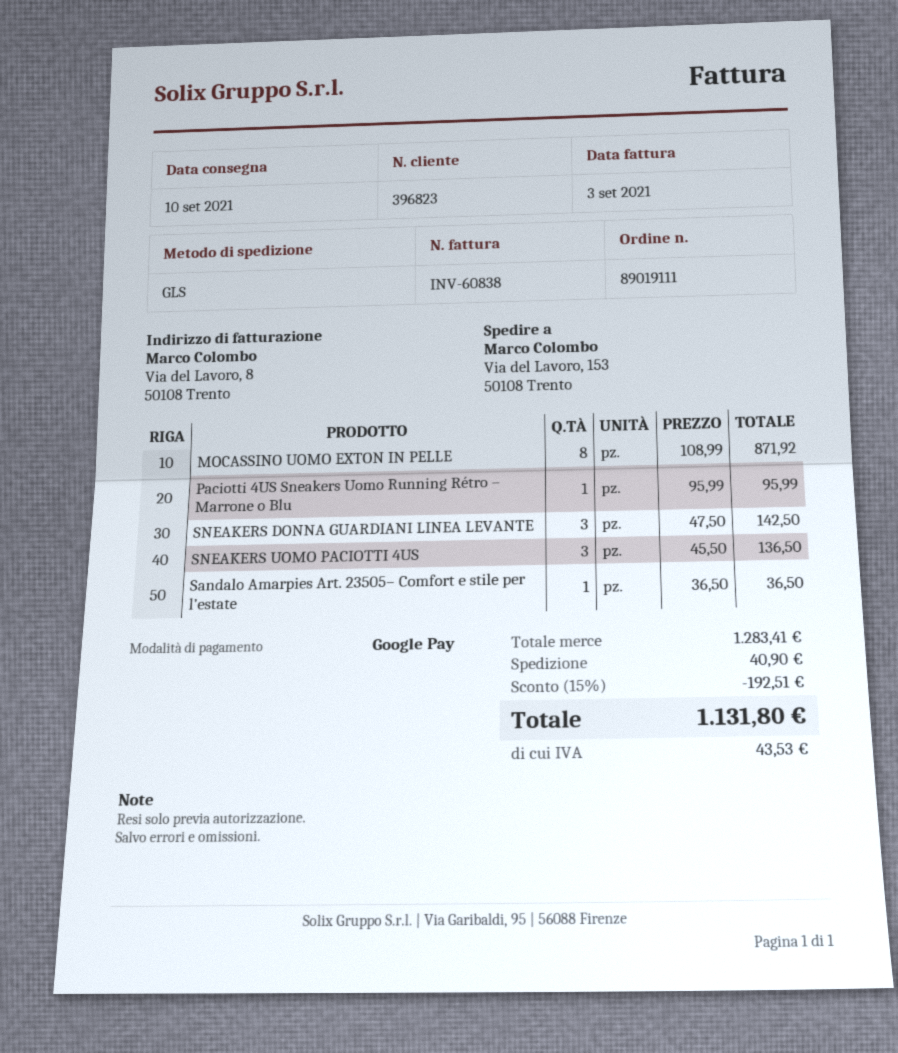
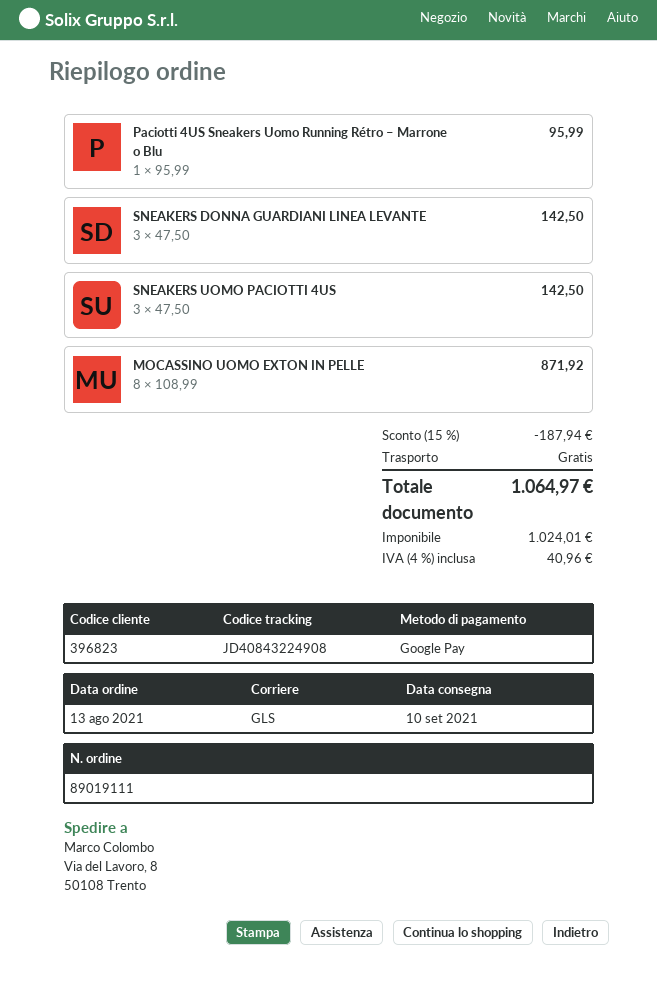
ship to: Via del Lavoro, 153, 50108 Trento -> Via del Lavoro, 8, 50108 Trento
SNEAKERS UOMO PACIOTTI 4US: 3 x 45.50 = 136.50 -> 3 x 47.50 = 142.50
Sandalo Amarpies Art. 23505– Comfort e stile per l’estate: 1 x 36.50 = 36.50 -> none
discount: 15% = 192.51 -> 15% = 187.94
shipping: 40.90 -> 0.00
tax: 43.53 -> 40.96
total: 1131.80 -> 1064.97

